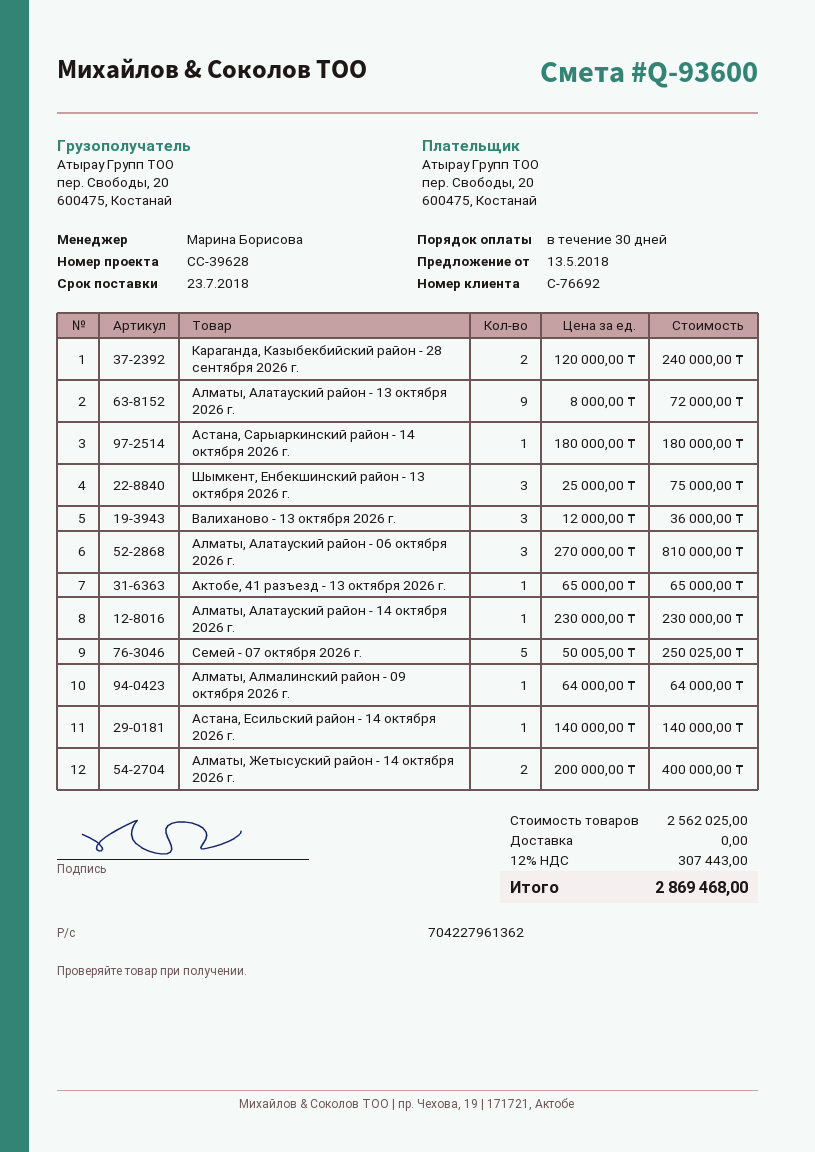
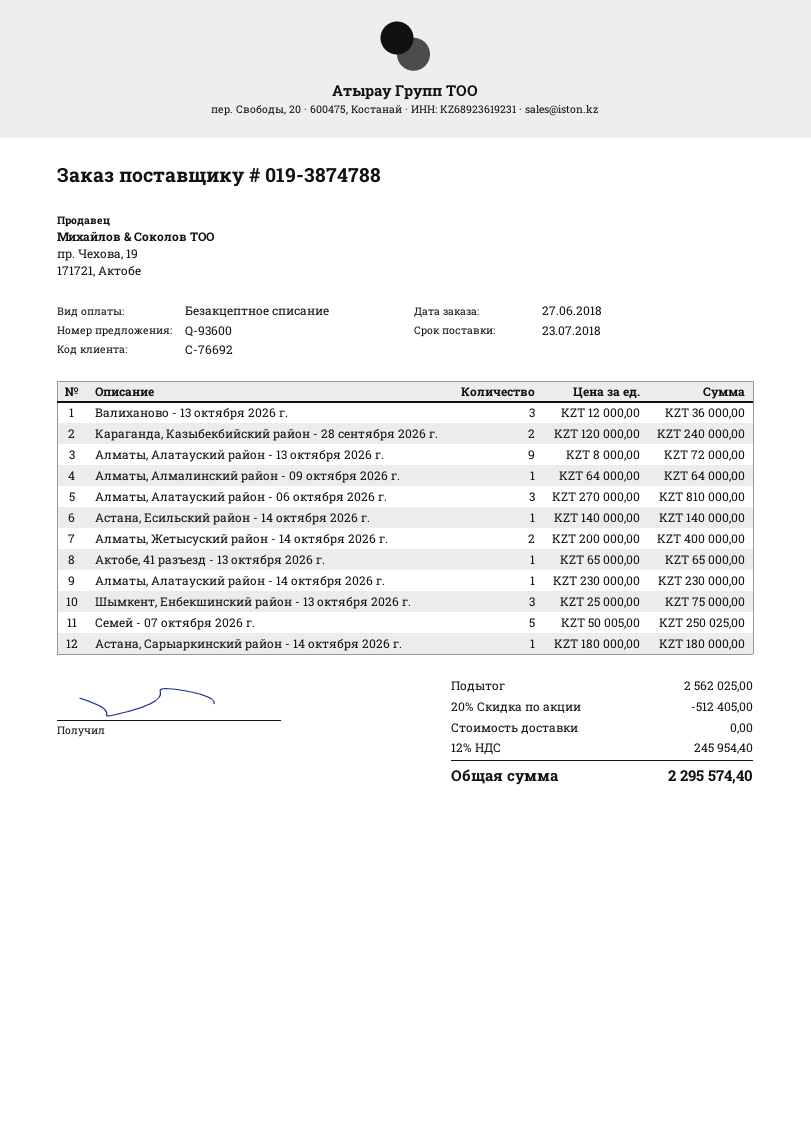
discount: none -> 20% = 512405.00
tax: 12% = 307443.00 -> 12% = 245954.40
total: 2869468.00 -> 2295574.40

